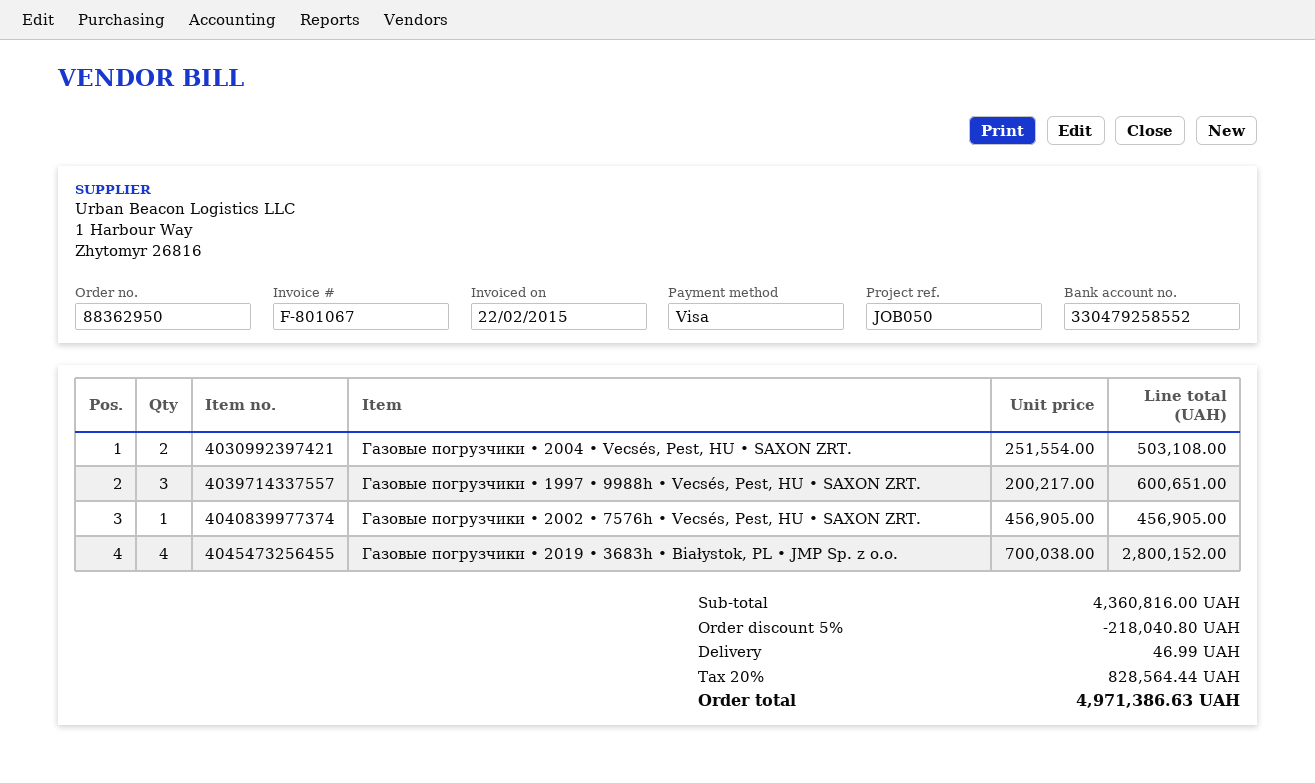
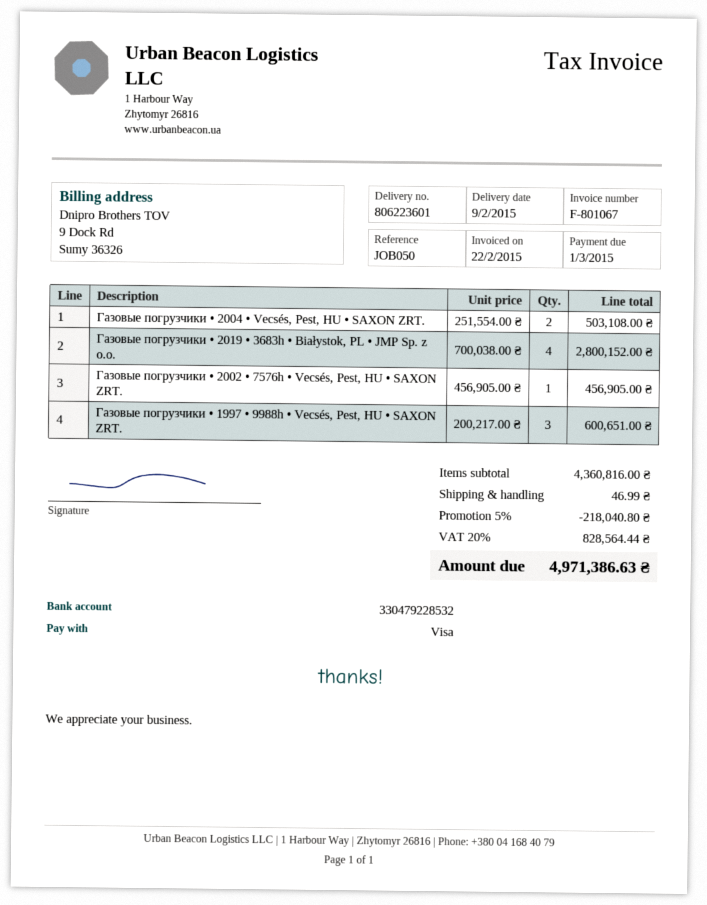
bank account: 330479258552 -> 330479228532

